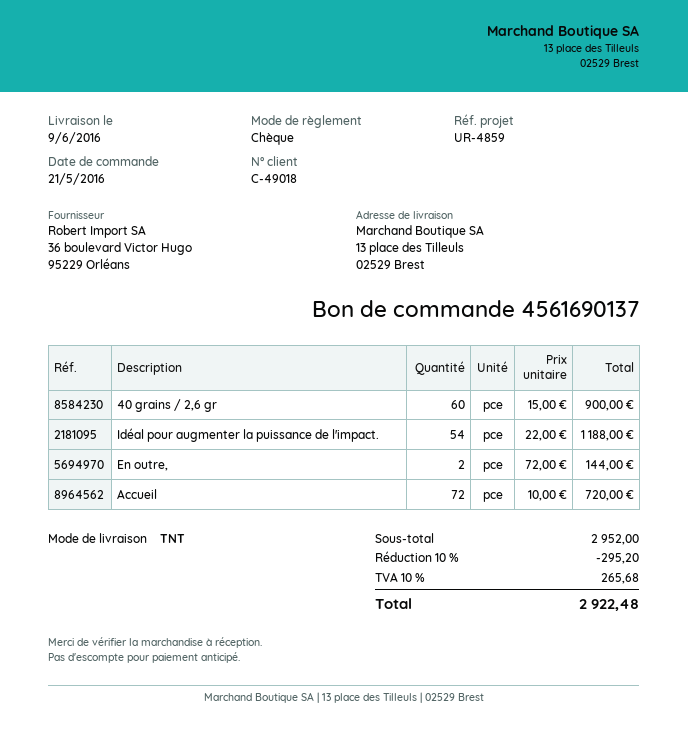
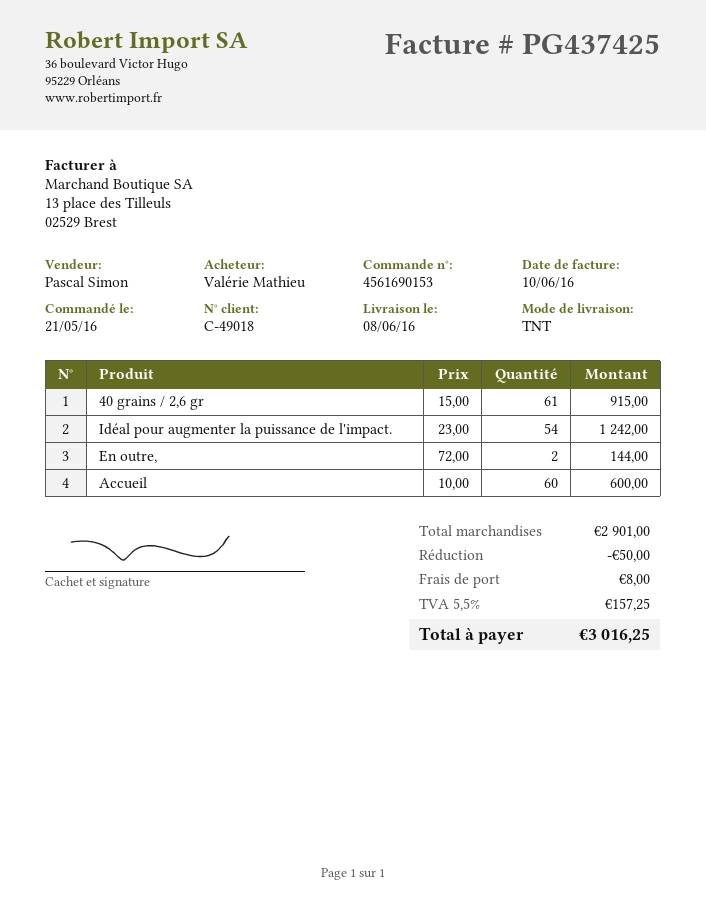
order number: 4561690137 -> 4561690153
delivery date: 2016-06-09 -> 2016-06-08
40 grains / 2,6 gr: 60 x 15.00 = 900.00 -> 61 x 15.00 = 915.00
Idéal pour augmenter la puissance de l'impact.: 54 x 22.00 = 1188.00 -> 54 x 23.00 = 1242.00
Accueil: 72 x 10.00 = 720.00 -> 60 x 10.00 = 600.00
subtotal: 2952.00 -> 2901.00
discount: 295.20 -> 50.00
shipping: none -> 8.00
tax: 10% = 265.68 -> 5.5% = 157.25
total: 2922.48 -> 3016.25

